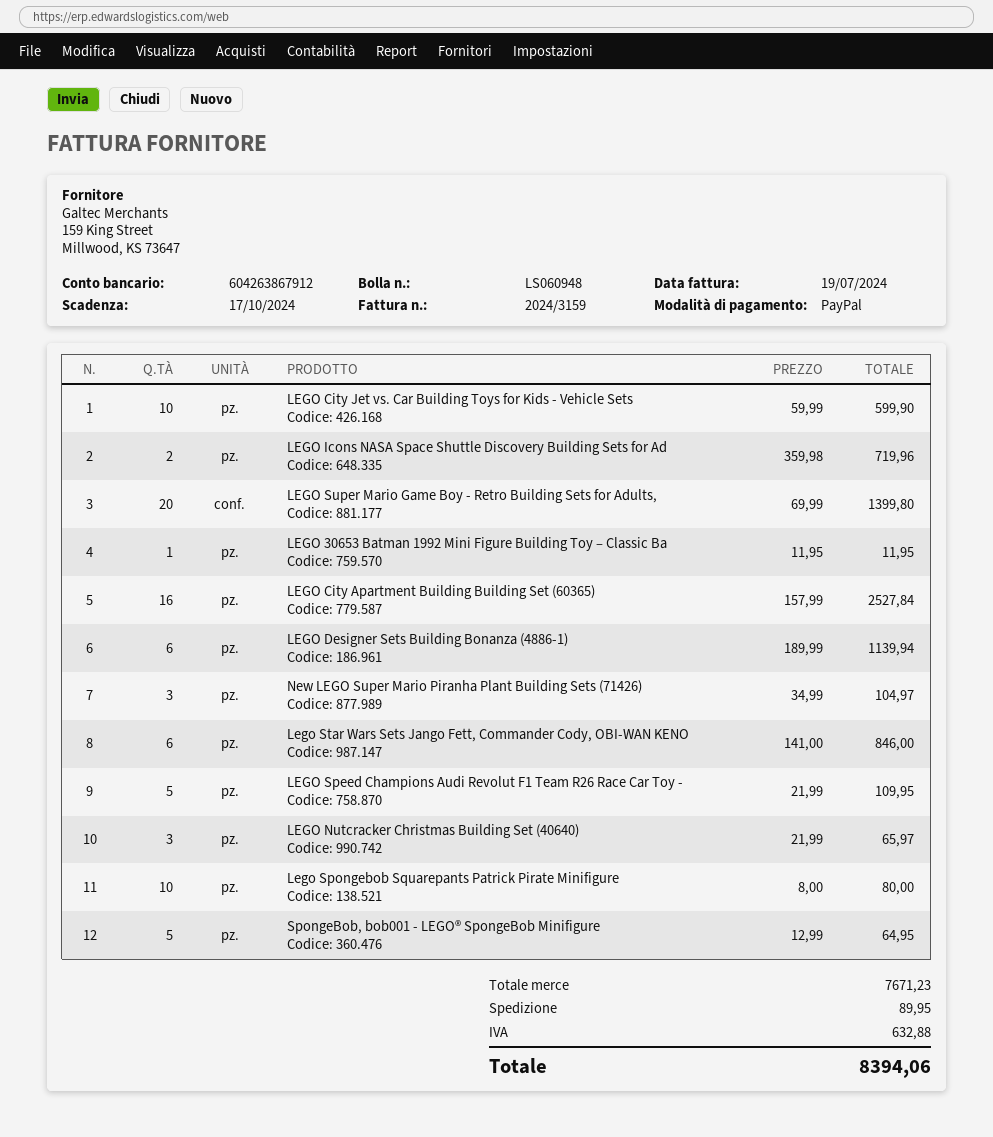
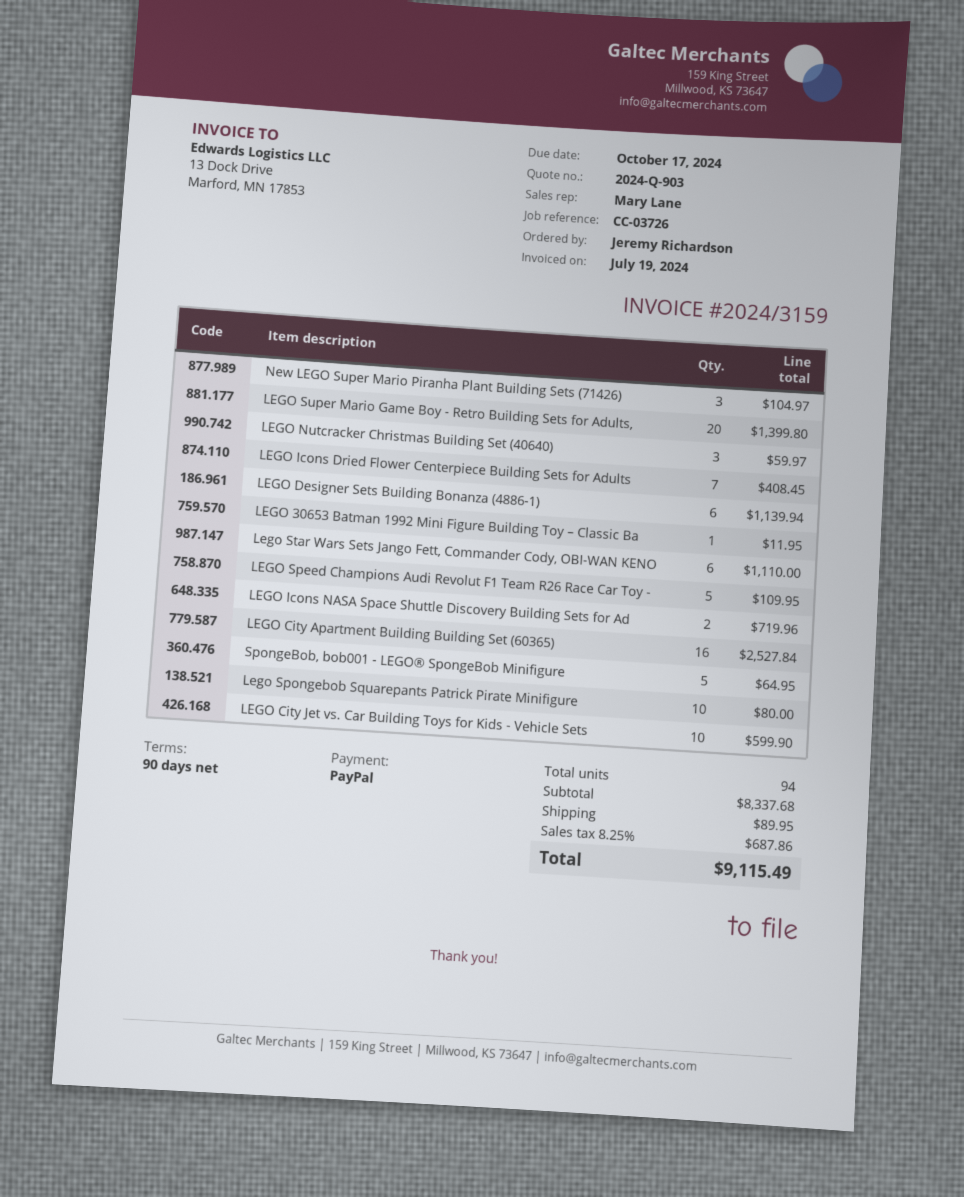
Lego Star Wars Sets Jango Fett, Commander Cody, OBI-WAN KENO: 6 for 846.00 -> 6 for 1110.00
LEGO Nutcracker Christmas Building Set (40640): 3 for 65.97 -> 3 for 59.97
LEGO Icons Dried Flower Centerpiece Building Sets for Adults: none -> 7 for 408.45
subtotal: 7671.23 -> 8337.68
tax: 632.88 -> 687.86
total: 8394.06 -> 9115.49

